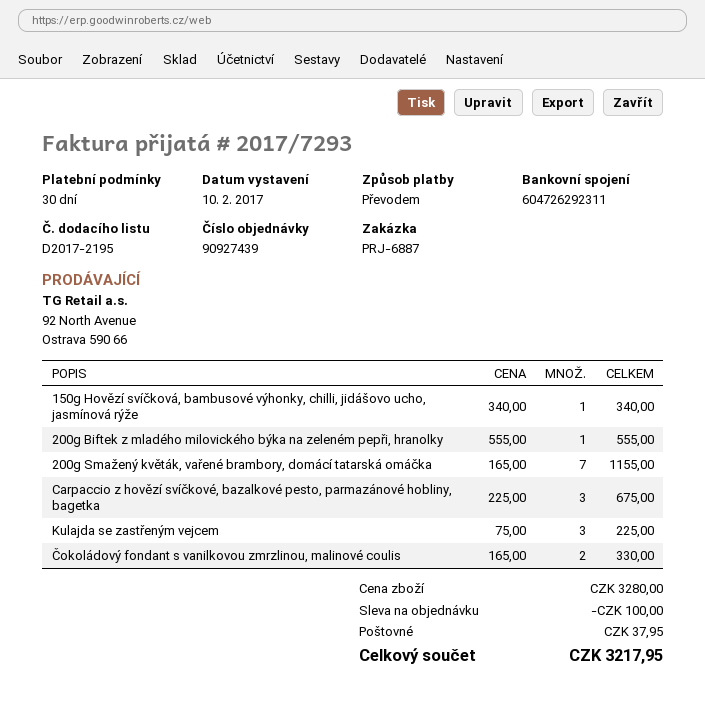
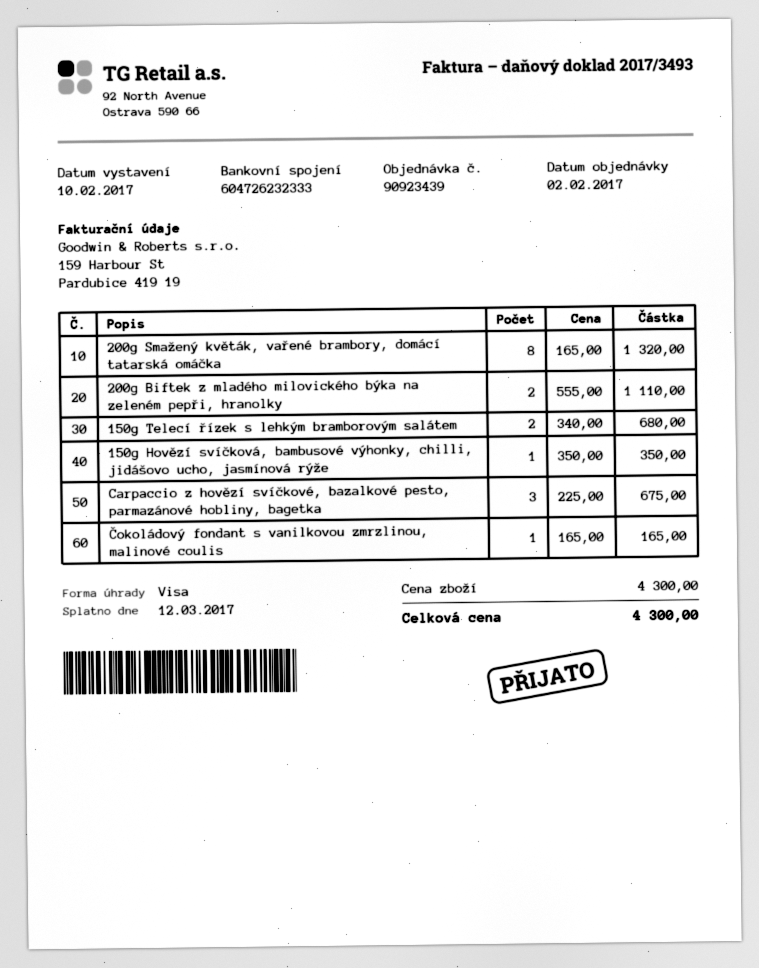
order number: 90927439 -> 90923439
invoice number: 2017/7293 -> 2017/3493
payment method: bank transfer -> Visa
bank account: 604726292311 -> 604726232333
150g Hovězí svíčková, bambusové výhonky, chilli, jidášovo ucho, jasmínová rýže: 1 x 340.00 = 340.00 -> 1 x 350.00 = 350.00
200g Biftek z mladého milovického býka na zeleném pepři, hranolky: 1 x 555.00 = 555.00 -> 2 x 555.00 = 1110.00
200g Smažený květák, vařené brambory, domácí tatarská omáčka: 7 x 165.00 = 1155.00 -> 8 x 165.00 = 1320.00
Kulajda se zastřeným vejcem: 3 x 75.00 = 225.00 -> none
Čokoládový fondant s vanilkovou zmrzlinou, malinové coulis: 2 x 165.00 = 330.00 -> 1 x 165.00 = 165.00
150g Telecí řízek s lehkým bramborovým salátem: none -> 2 x 340.00 = 680.00
subtotal: 3280.00 -> 4300.00
discount: 100.00 -> none
shipping: 37.95 -> none
total: 3217.95 -> 4300.00

